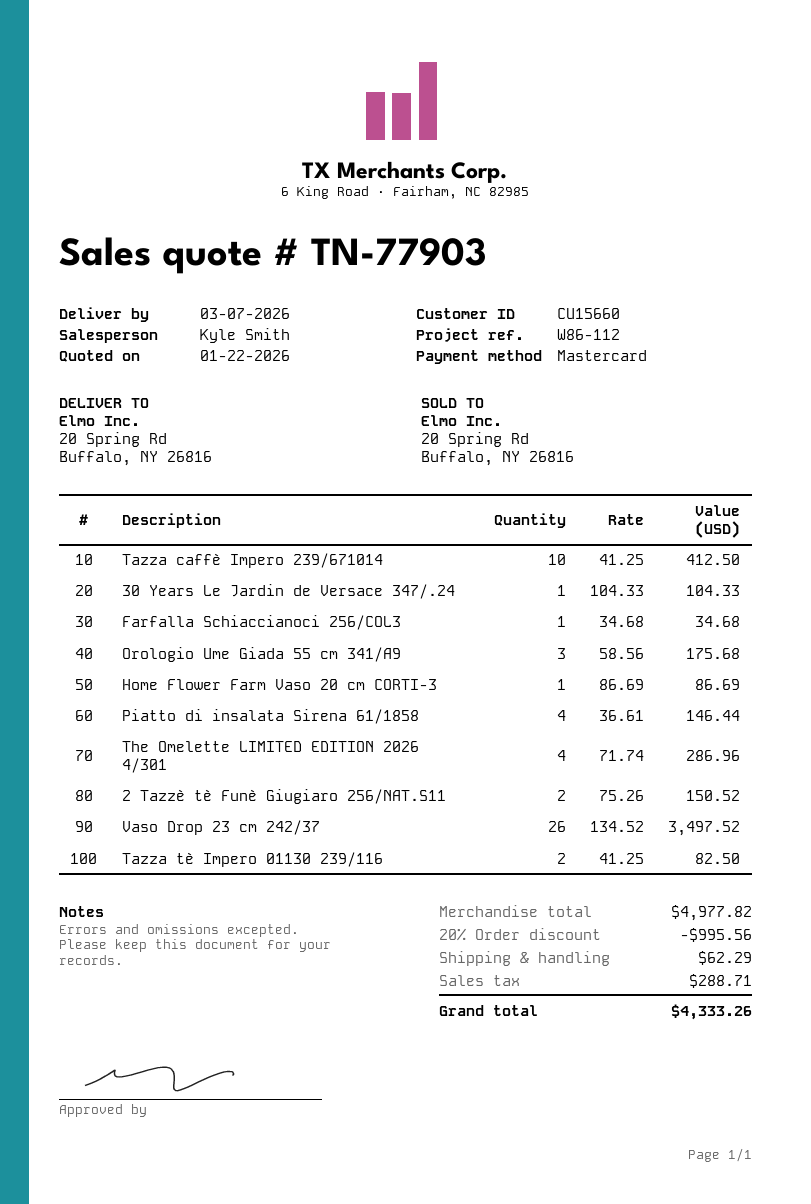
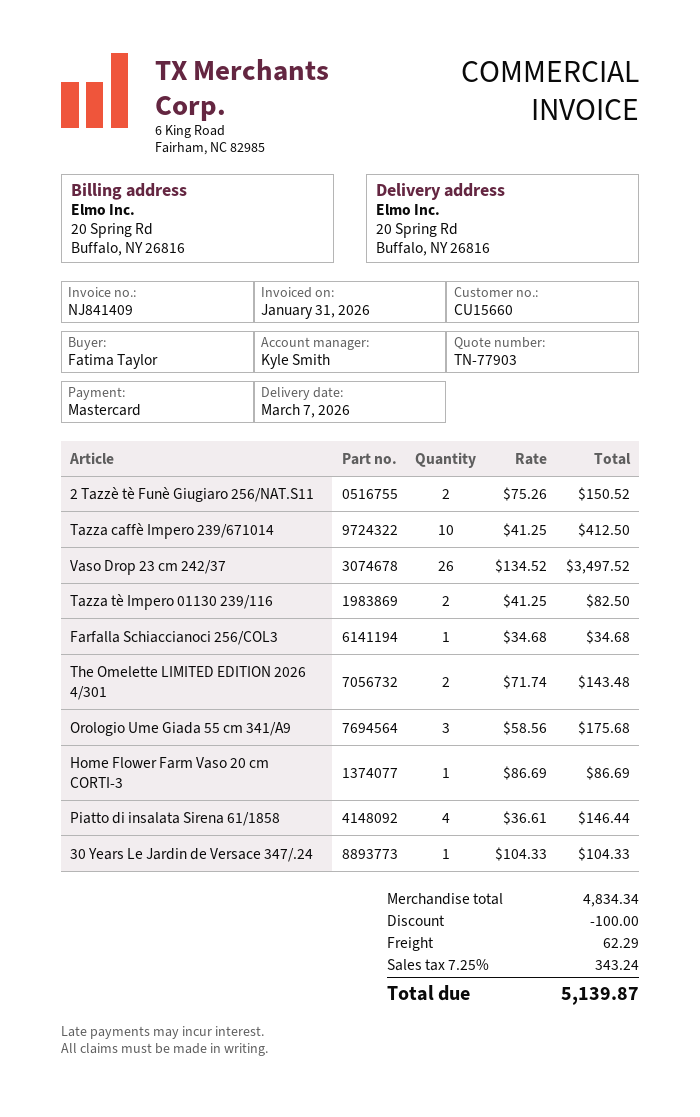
The Omelette LIMITED EDITION 2026 4/301: 4 x 71.74 = 286.96 -> 2 x 71.74 = 143.48
subtotal: 4977.82 -> 4834.34
discount: 995.56 -> 100.00
tax: 288.71 -> 343.24
total: 4333.26 -> 5139.87

